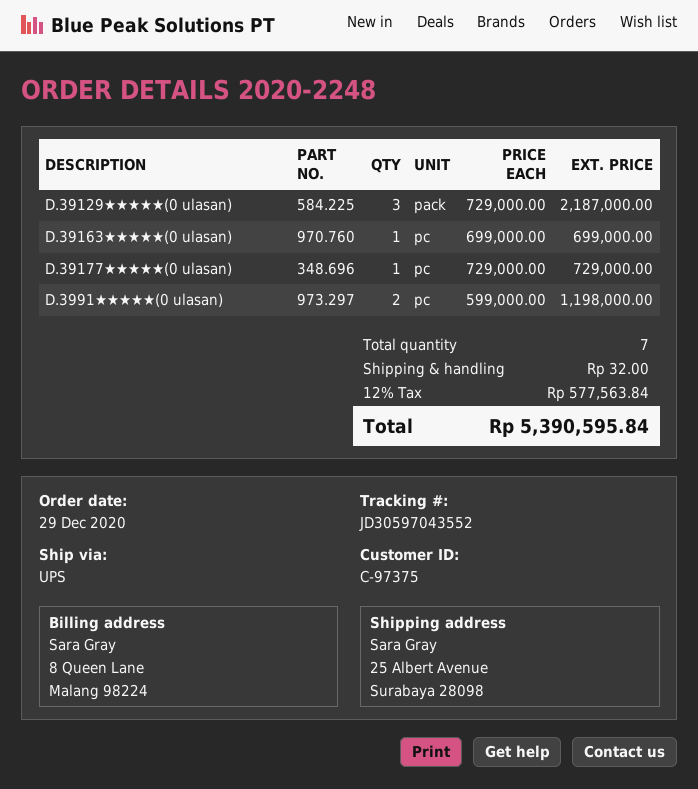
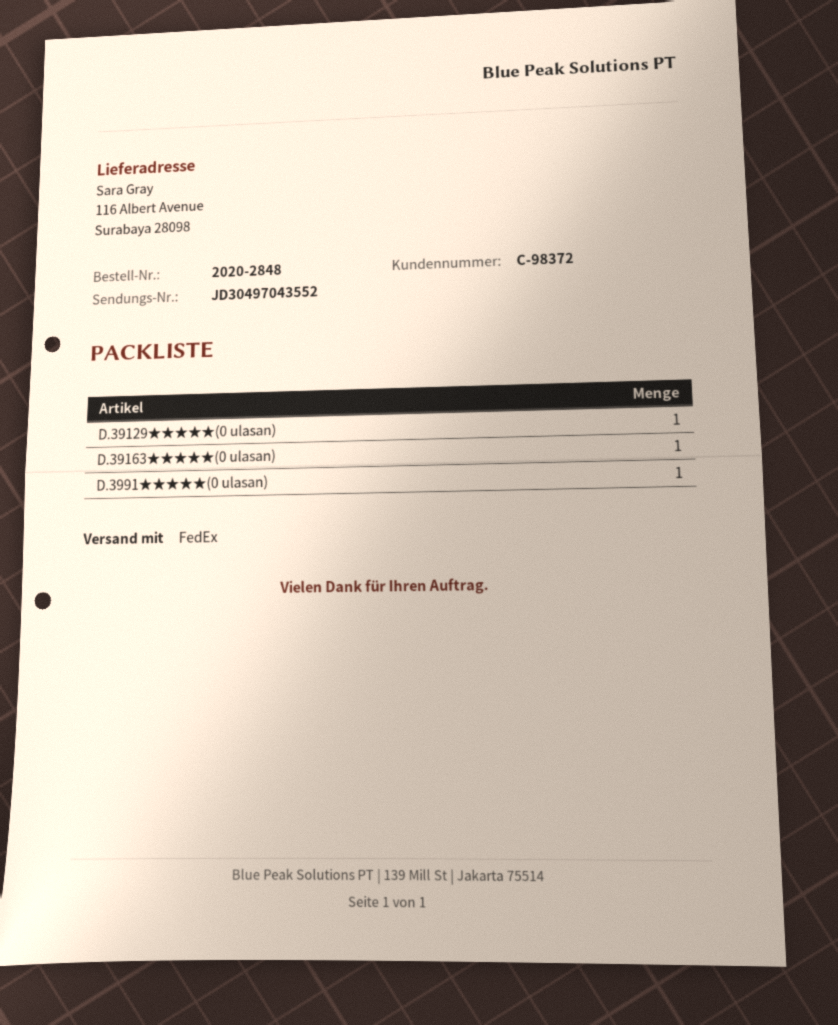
order number: 2020-2248 -> 2020-2848
customer number: C-97375 -> C-98372
shipping method: UPS -> FedEx
tracking number: JD30597043552 -> JD30497043552
ship to: 25 Albert Avenue, Surabaya 28098 -> 116 Albert Avenue, Surabaya 28098
D.39129★★★★★(0 ulasan): 3 -> 1
D.39177★★★★★(0 ulasan): 1 -> none
D.3991★★★★★(0 ulasan): 2 -> 1

